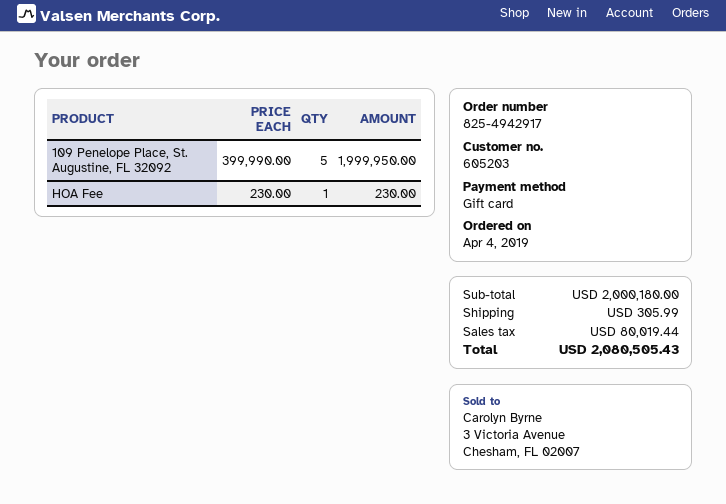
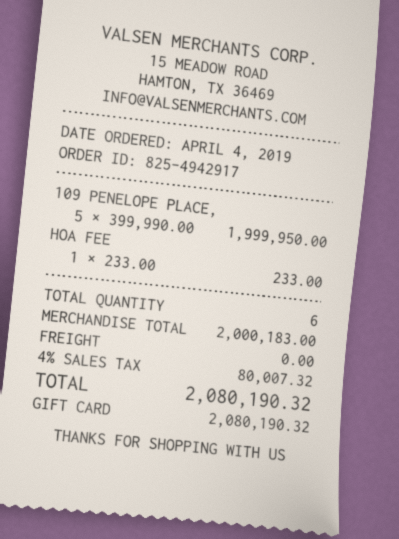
HOA Fee: 1 x 230.00 = 230.00 -> 1 x 233.00 = 233.00
subtotal: 2000180.00 -> 2000183.00
shipping: 305.99 -> 0.00
tax: 80019.44 -> 80007.32
total: 2080505.43 -> 2080190.32

